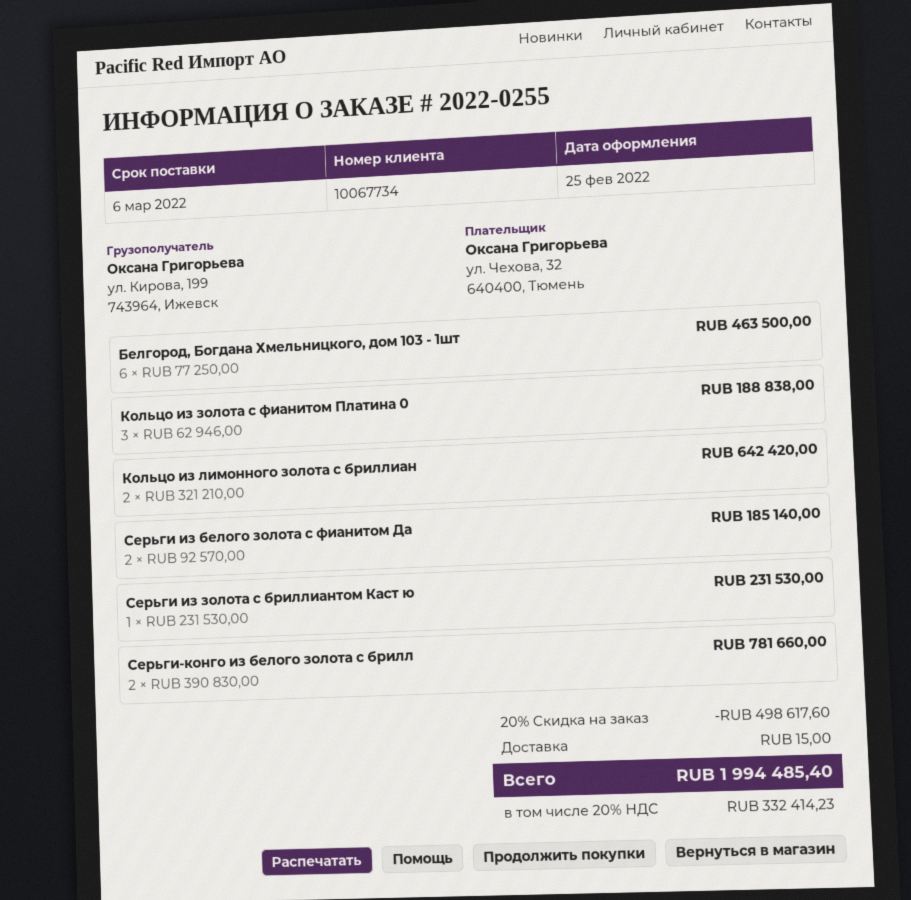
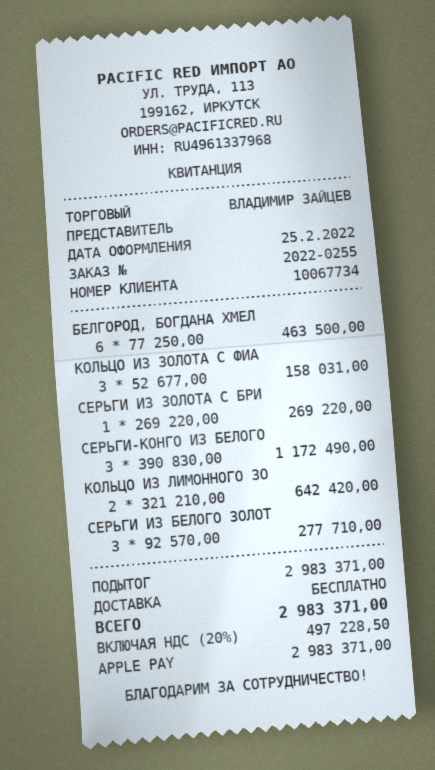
Кольцо из золота с фианитом Платина 0: 3 x 62946.00 = 188838.00 -> 3 x 52677.00 = 158031.00
Серьги из белого золота с фианитом Да: 2 x 92570.00 = 185140.00 -> 3 x 92570.00 = 277710.00
Серьги из золота с бриллиантом Каст ю: 1 x 231530.00 = 231530.00 -> 1 x 269220.00 = 269220.00
Серьги-конго из белого золота с брилл: 2 x 390830.00 = 781660.00 -> 3 x 390830.00 = 1172490.00
discount: 20% = 498617.60 -> none
shipping: 15.00 -> 0.00
tax: 20% = 332414.23 -> 20% = 497228.50
total: 1994485.40 -> 2983371.00

